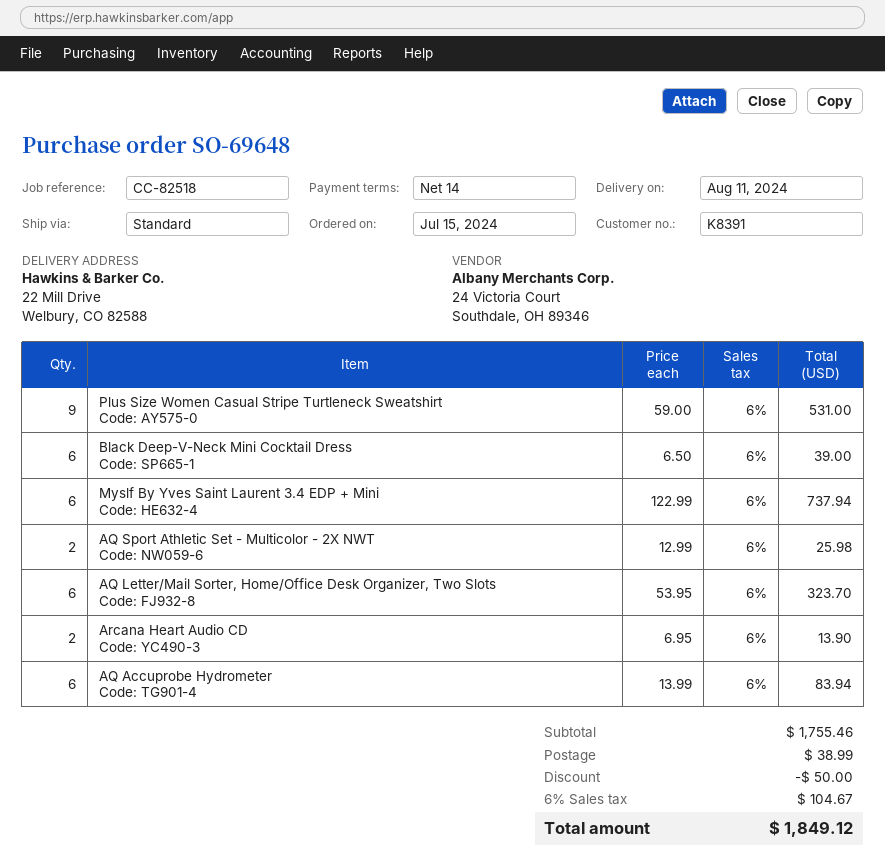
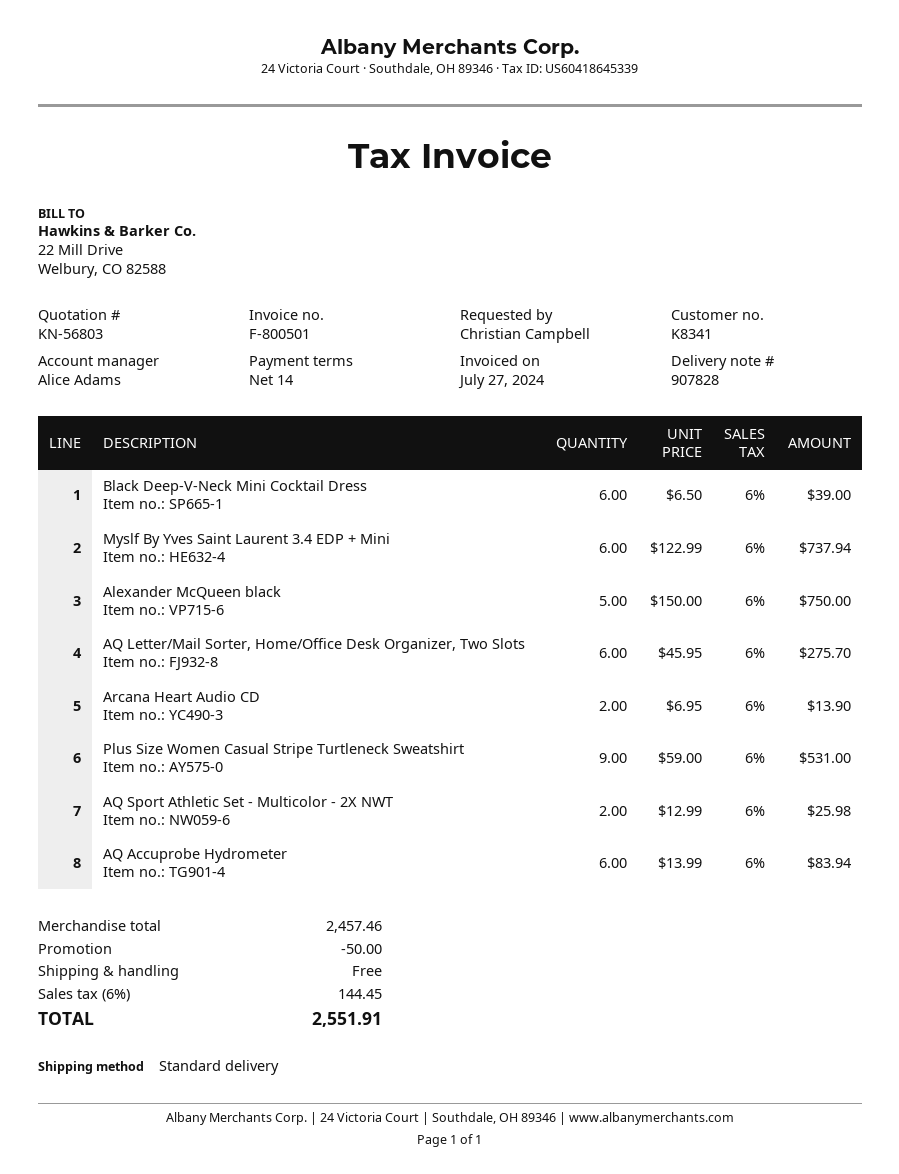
customer number: K8391 -> K8341
AQ Letter/Mail Sorter, Home/Office Desk Organizer, Two Slots: 6 x 53.95 = 323.70 -> 6 x 45.95 = 275.70
Alexander McQueen black: none -> 5 x 150.00 = 750.00
subtotal: 1755.46 -> 2457.46
shipping: 38.99 -> 0.00
tax: 6% = 104.67 -> 6% = 144.45
total: 1849.12 -> 2551.91

